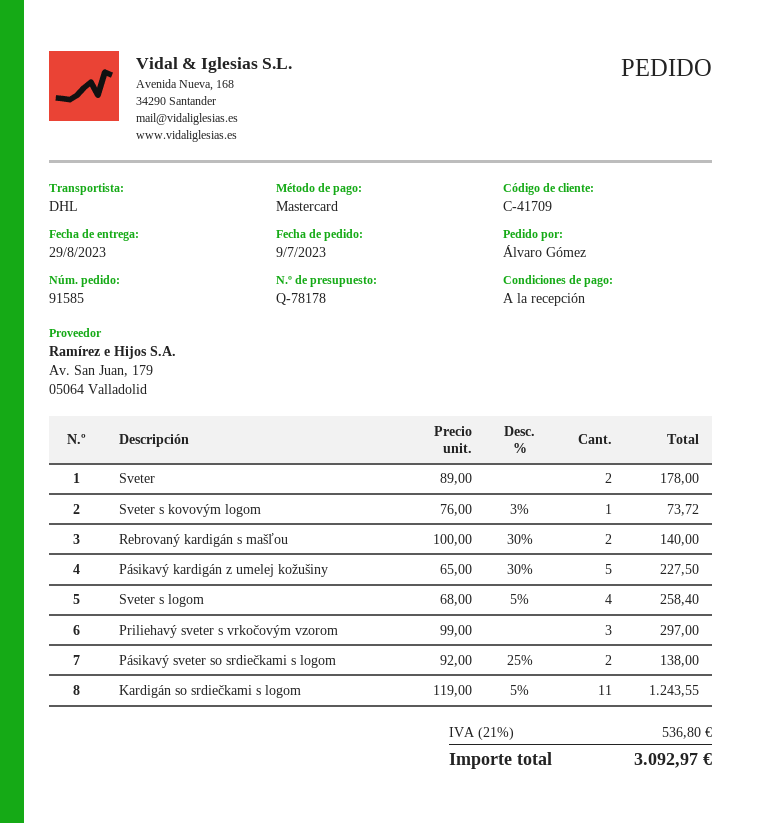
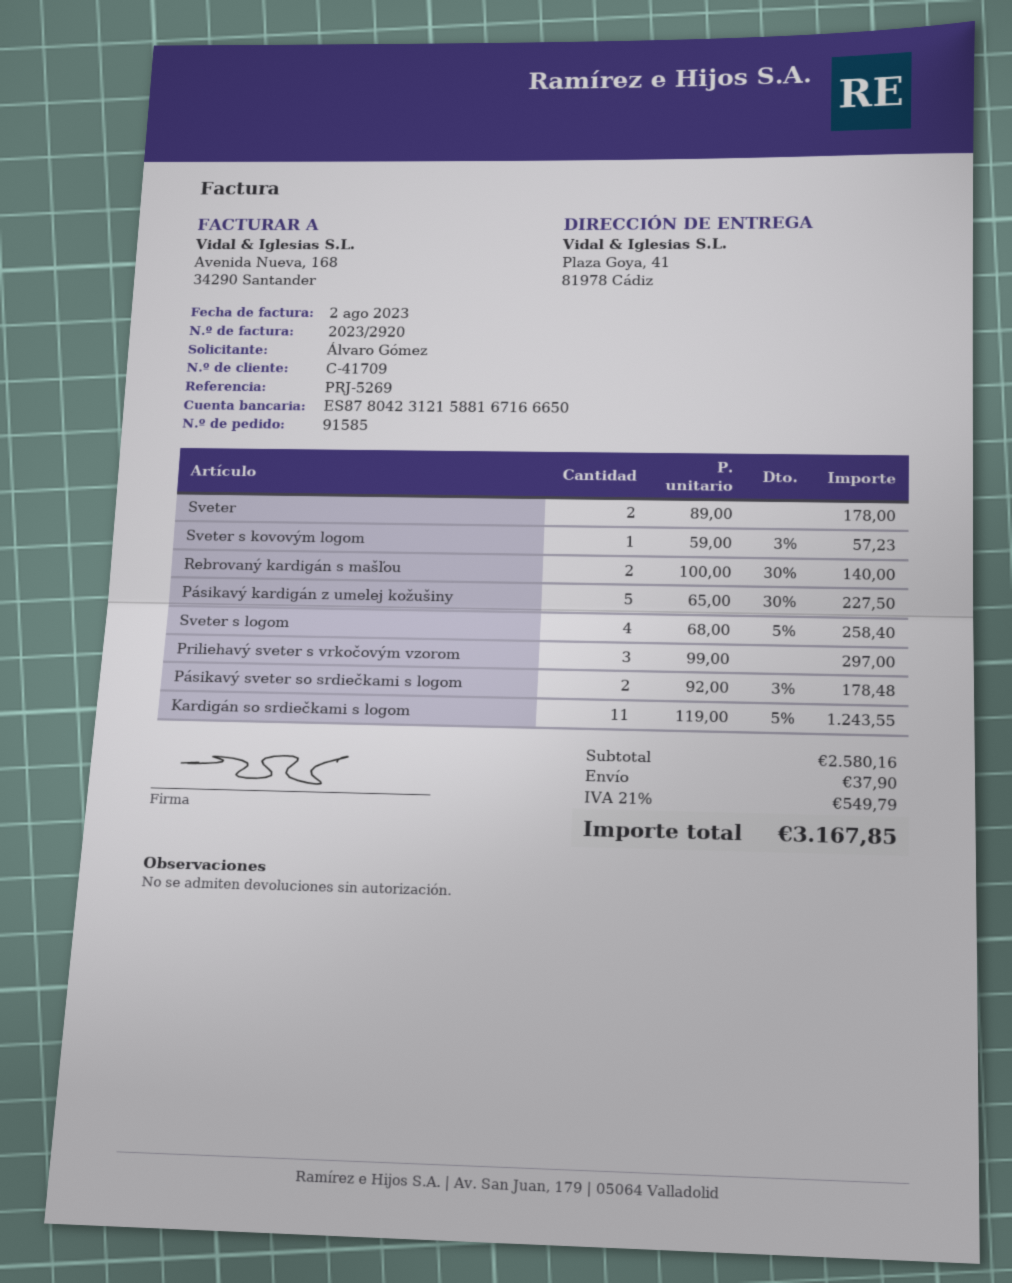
Sveter s kovovým logom: 1 x 76.00 - 3% = 73.72 -> 1 x 59.00 - 3% = 57.23
Pásikavý sveter so srdiečkami s logom: 2 x 92.00 - 25% = 138.00 -> 2 x 92.00 - 3% = 178.48
shipping: none -> 37.90
tax: 21% = 536.80 -> 21% = 549.79
total: 3092.97 -> 3167.85

